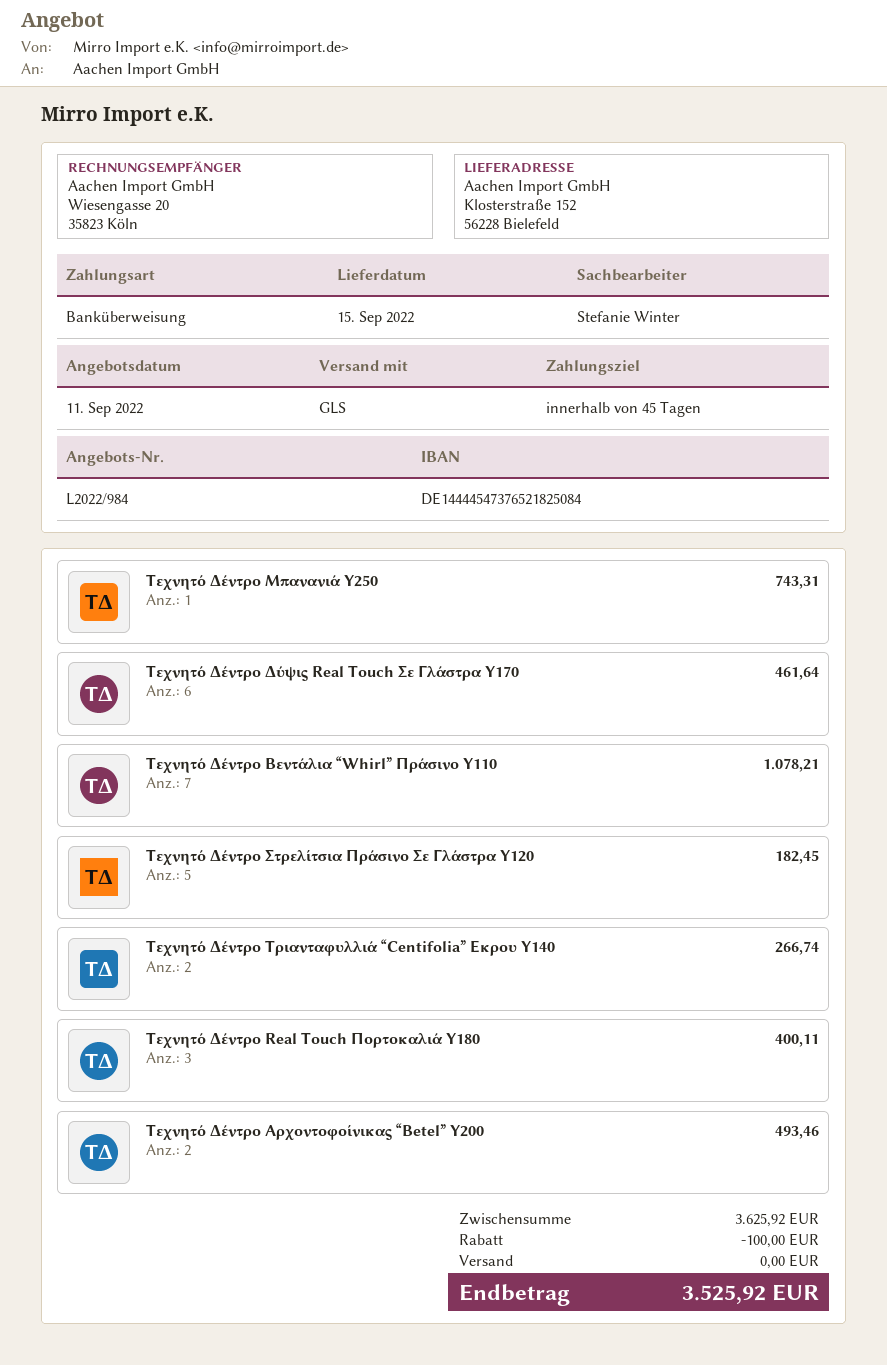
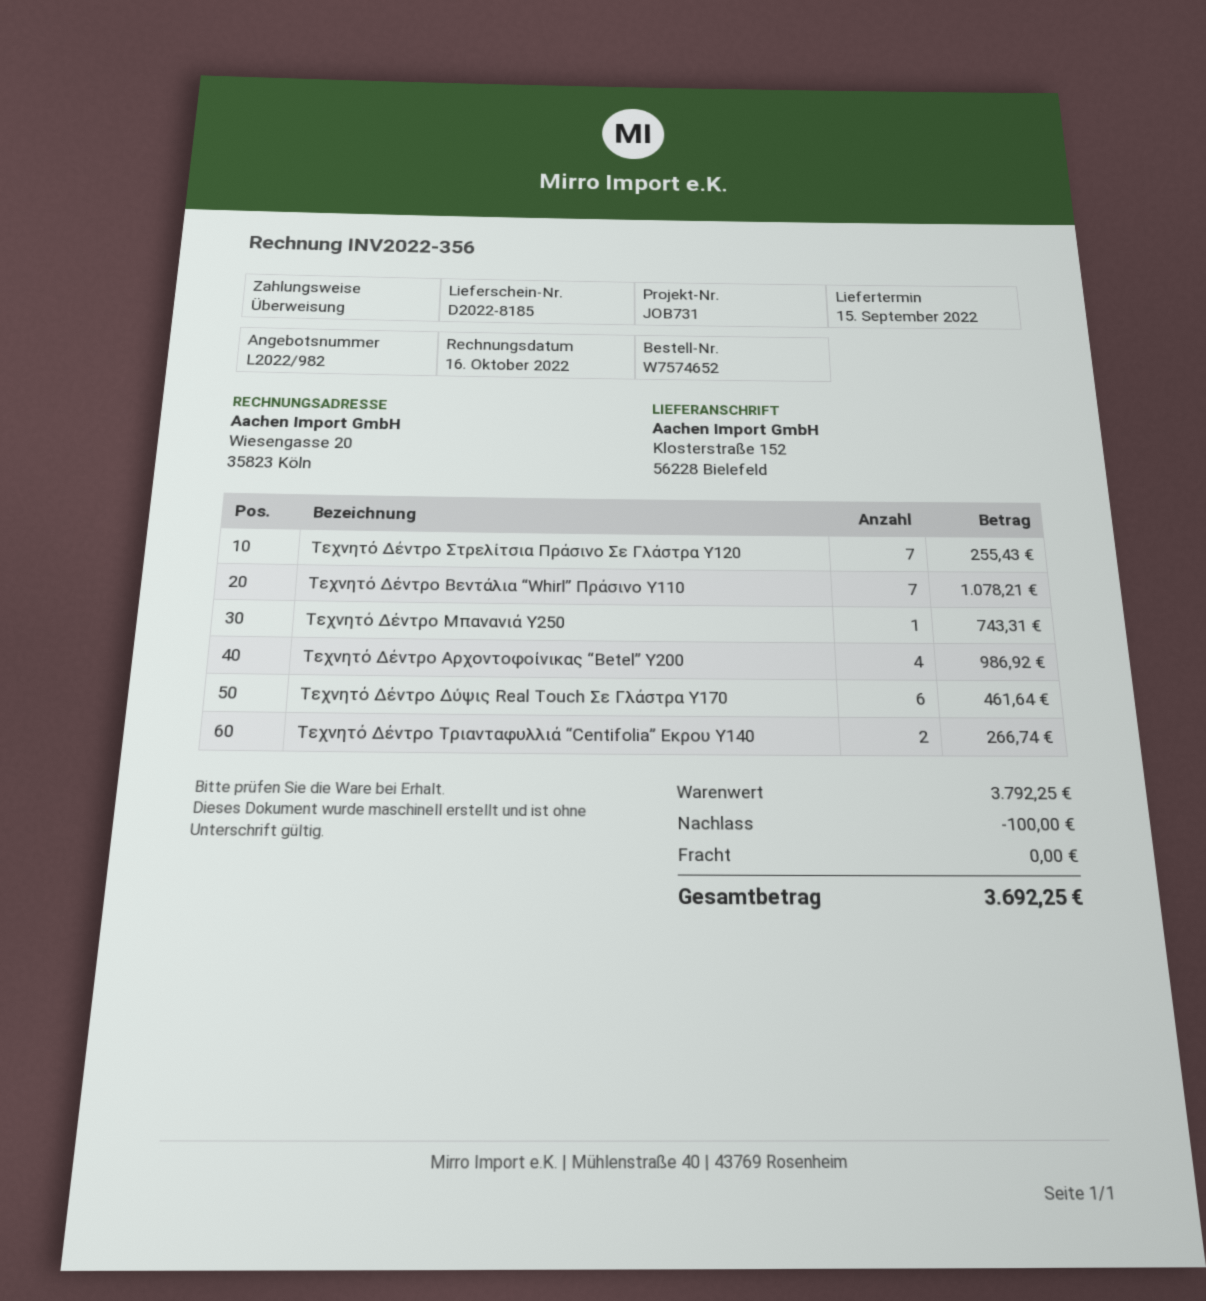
quote number: L2022/984 -> L2022/982
Τεχνητό Δέντρο Στρελίτσια Πράσινο Σε Γλάστρα Υ120: 5 for 182.45 -> 7 for 255.43
Τεχνητό Δέντρο Real Touch Πορτοκαλιά Υ180: 3 for 400.11 -> none
Τεχνητό Δέντρο Αρχοντοφοίνικας “Betel” Υ200: 2 for 493.46 -> 4 for 986.92
subtotal: 3625.92 -> 3792.25
total: 3525.92 -> 3692.25

